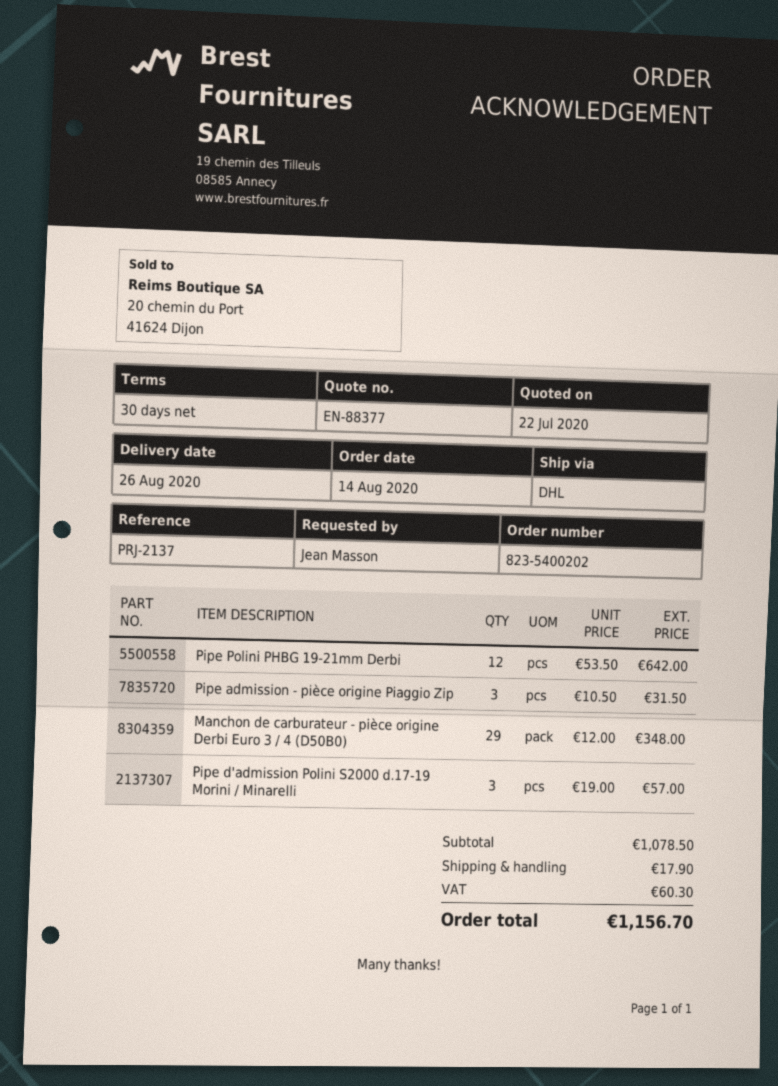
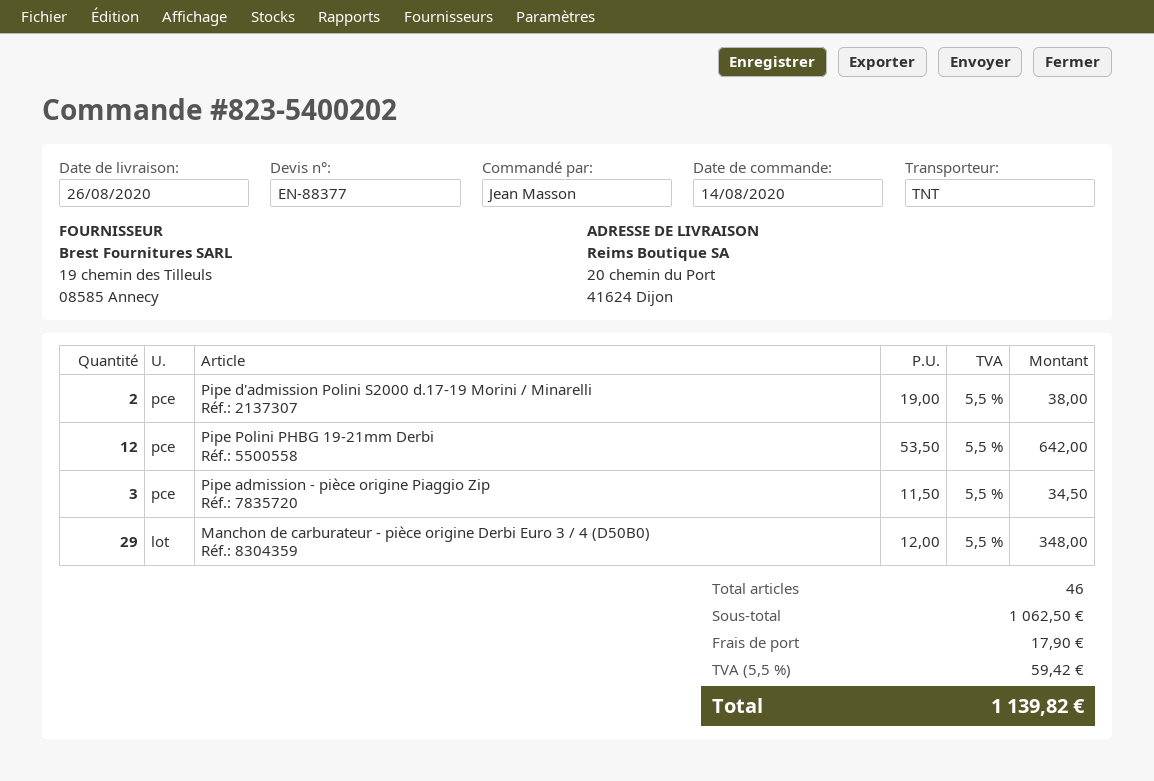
shipping method: DHL -> TNT
Pipe admission - pièce origine Piaggio Zip: 3 x 10.50 = 31.50 -> 3 x 11.50 = 34.50
Pipe d'admission Polini S2000 d.17-19 Morini / Minarelli: 3 x 19.00 = 57.00 -> 2 x 19.00 = 38.00
subtotal: 1078.50 -> 1062.50
tax: 60.30 -> 59.42
total: 1156.70 -> 1139.82

